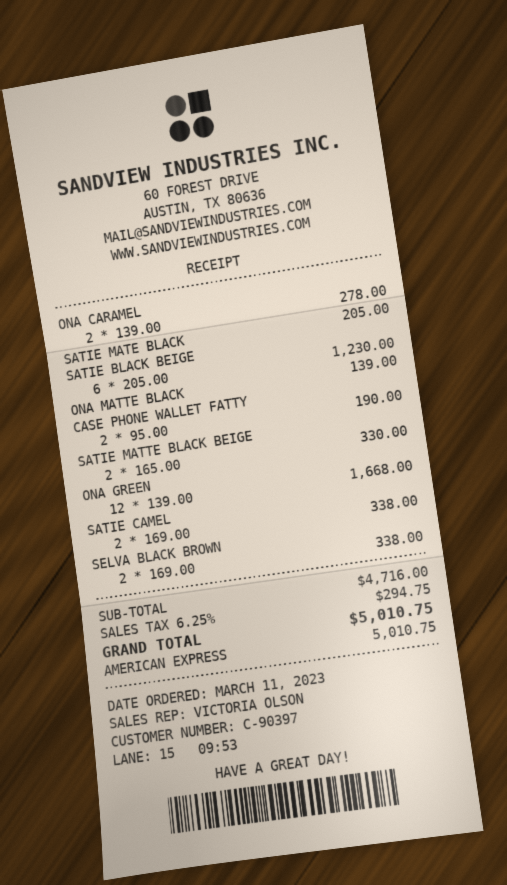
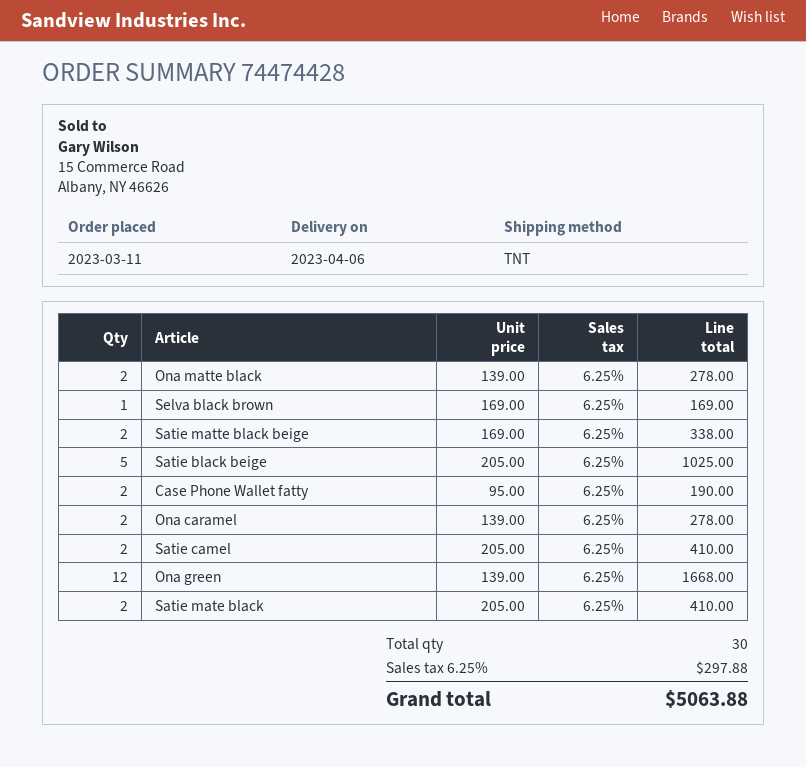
SATIE MATE BLACK: 1 x 205.00 = 205.00 -> 2 x 205.00 = 410.00
SATIE BLACK BEIGE: 6 x 205.00 = 1230.00 -> 5 x 205.00 = 1025.00
ONA MATTE BLACK: 1 x 139.00 = 139.00 -> 2 x 139.00 = 278.00
SATIE MATTE BLACK BEIGE: 2 x 165.00 = 330.00 -> 2 x 169.00 = 338.00
SATIE CAMEL: 2 x 169.00 = 338.00 -> 2 x 205.00 = 410.00
SELVA BLACK BROWN: 2 x 169.00 = 338.00 -> 1 x 169.00 = 169.00
tax: 6.25% = 294.75 -> 6.25% = 297.88
total: 5010.75 -> 5063.88

